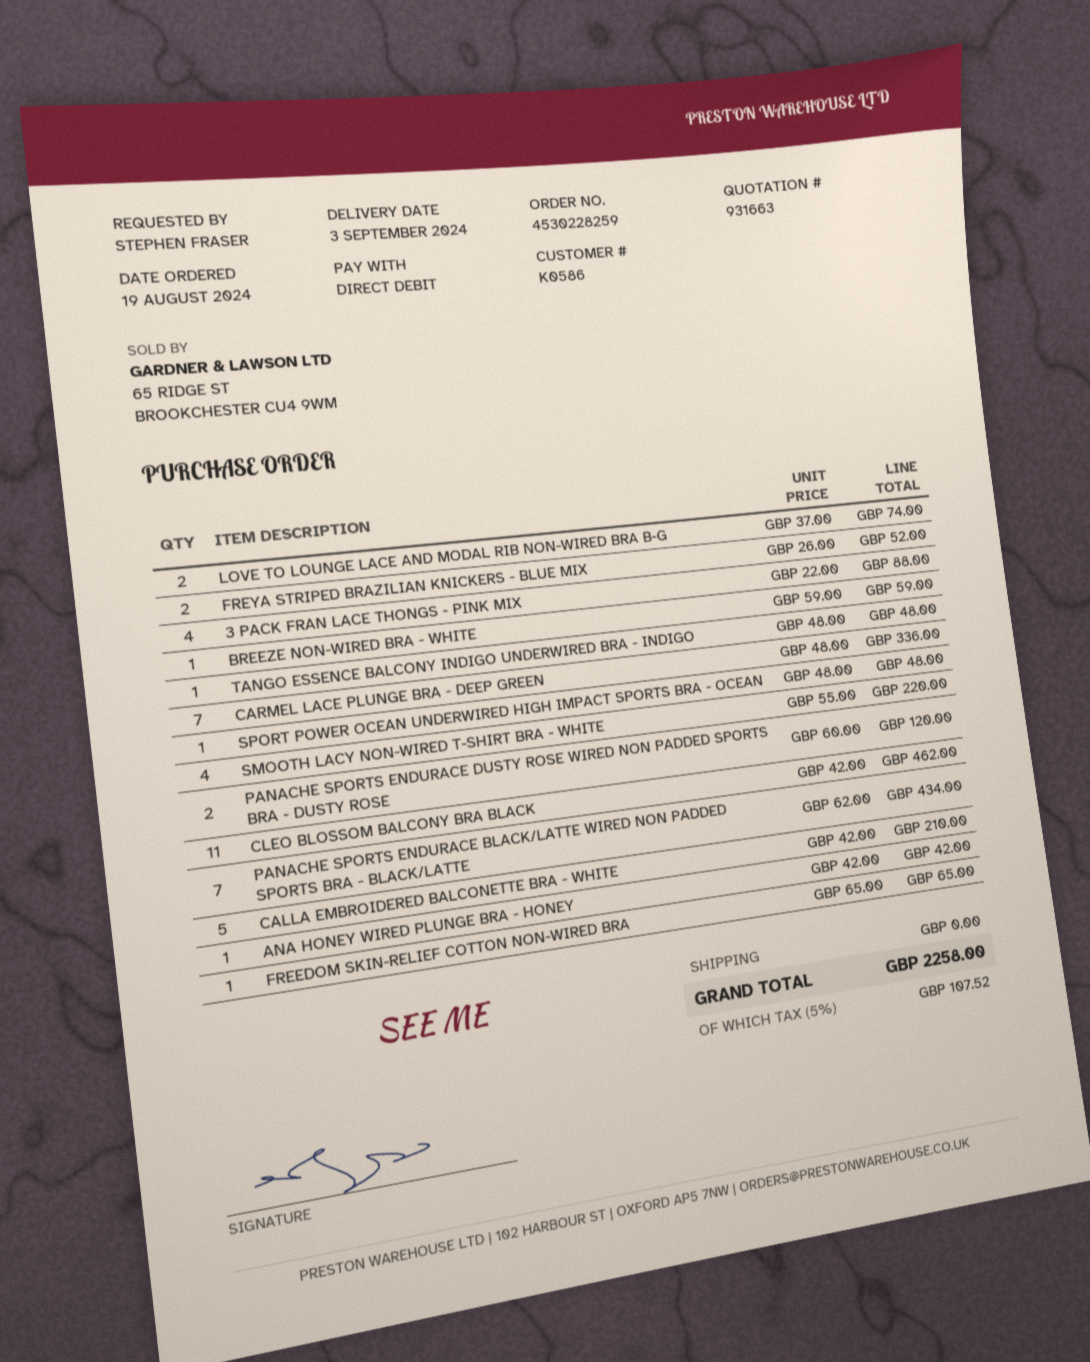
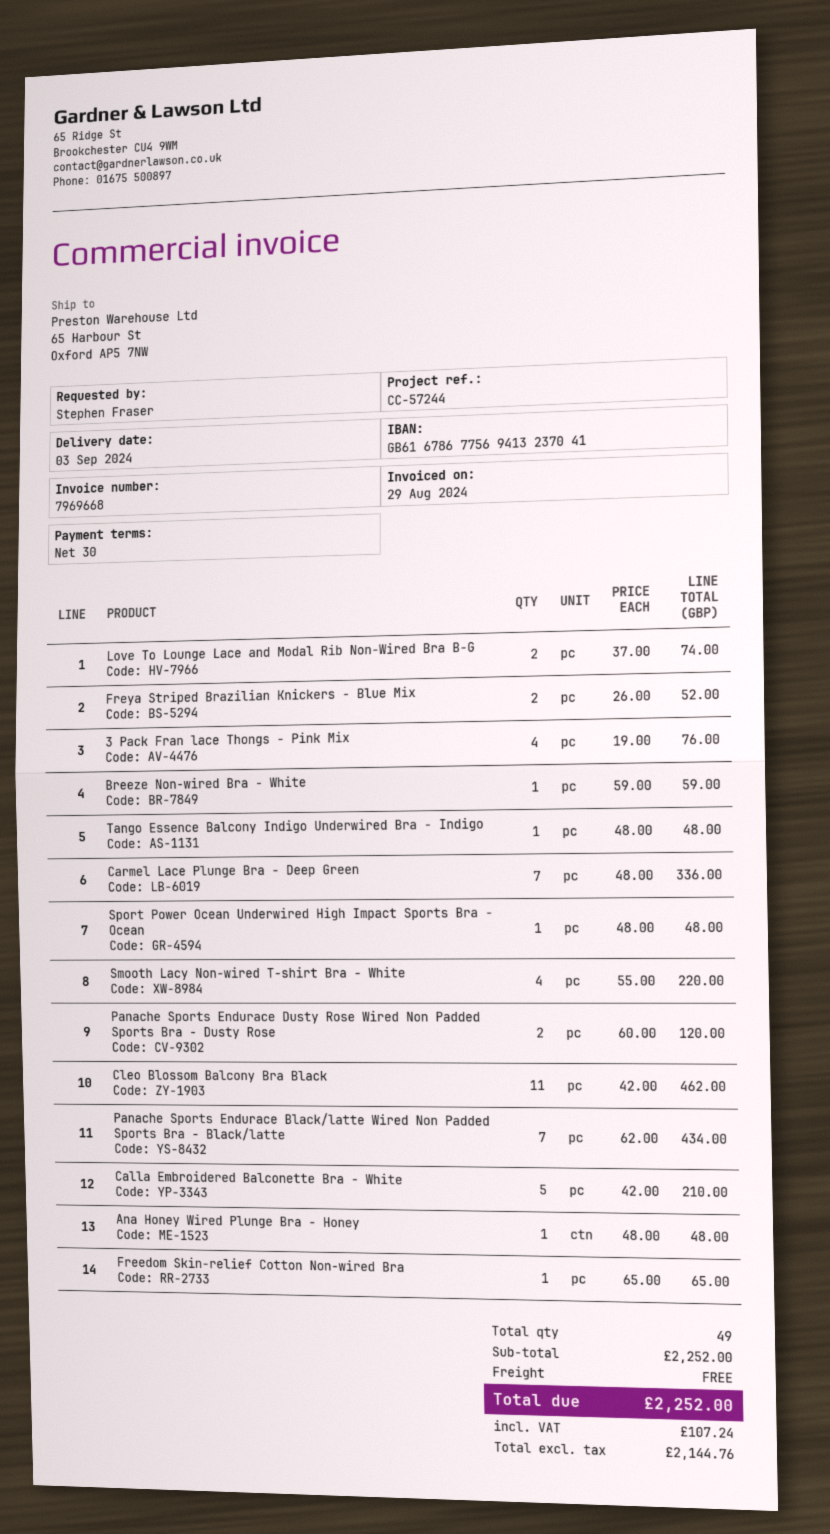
3 PACK FRAN LACE THONGS - PINK MIX: 4 x 22.00 = 88.00 -> 4 x 19.00 = 76.00
ANA HONEY WIRED PLUNGE BRA - HONEY: 1 x 42.00 = 42.00 -> 1 x 48.00 = 48.00
tax: 107.52 -> 107.24
total: 2258.00 -> 2252.00

